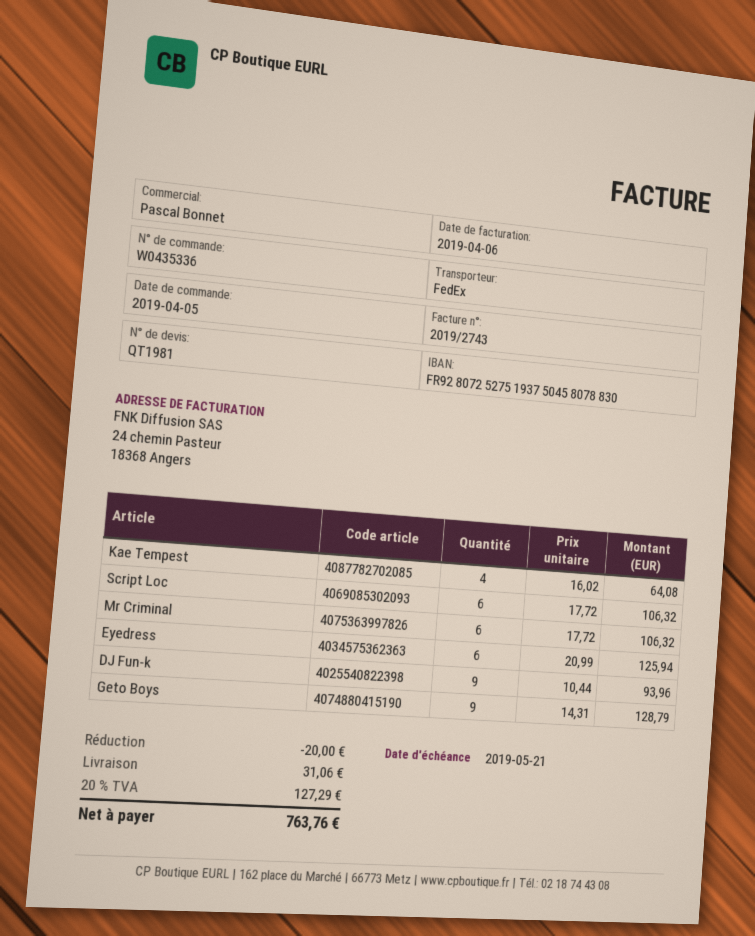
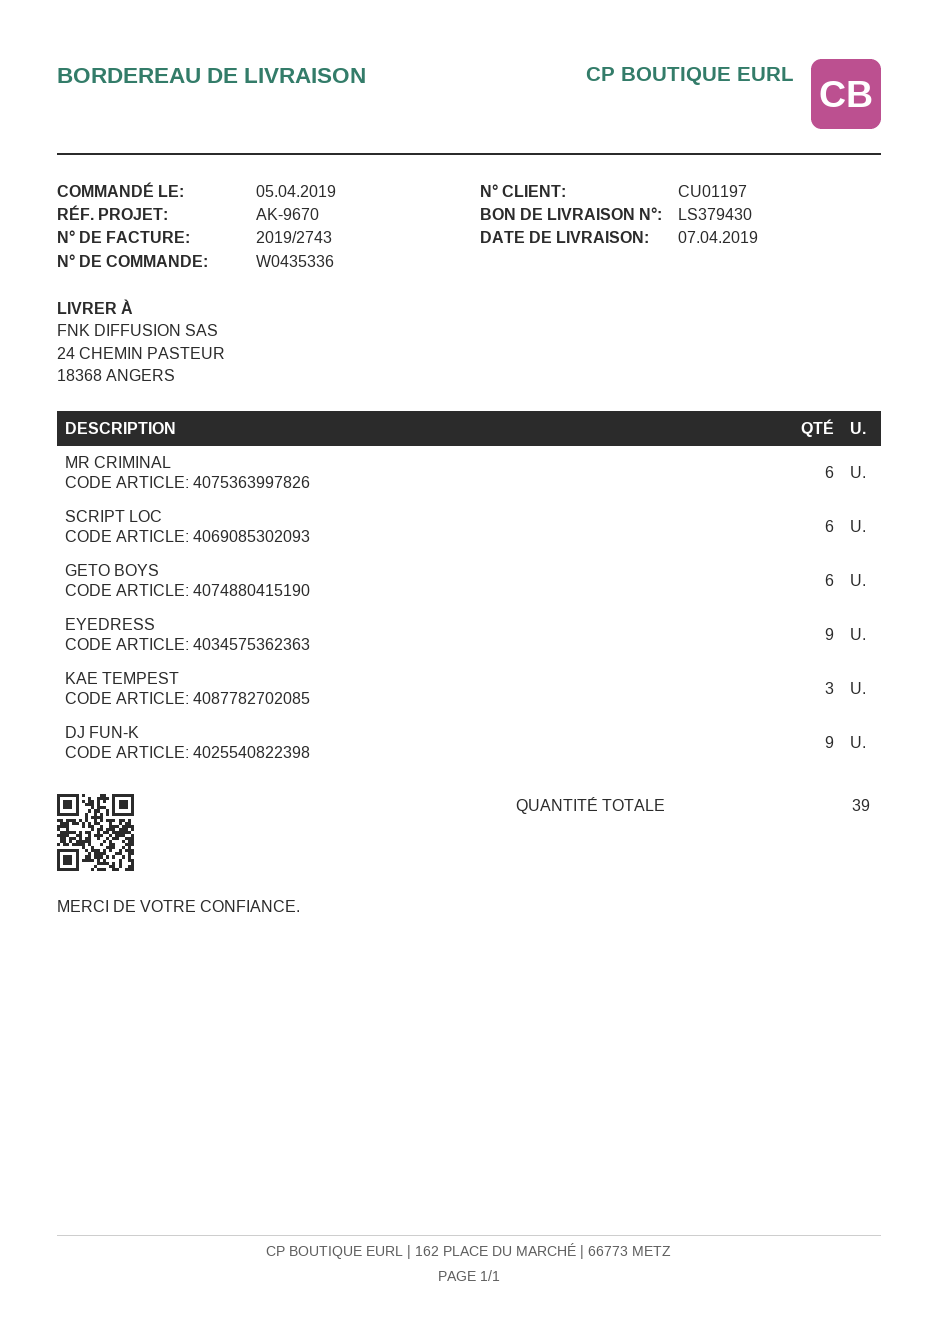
Kae Tempest: 4 -> 3
Eyedress: 6 -> 9
Geto Boys: 9 -> 6

